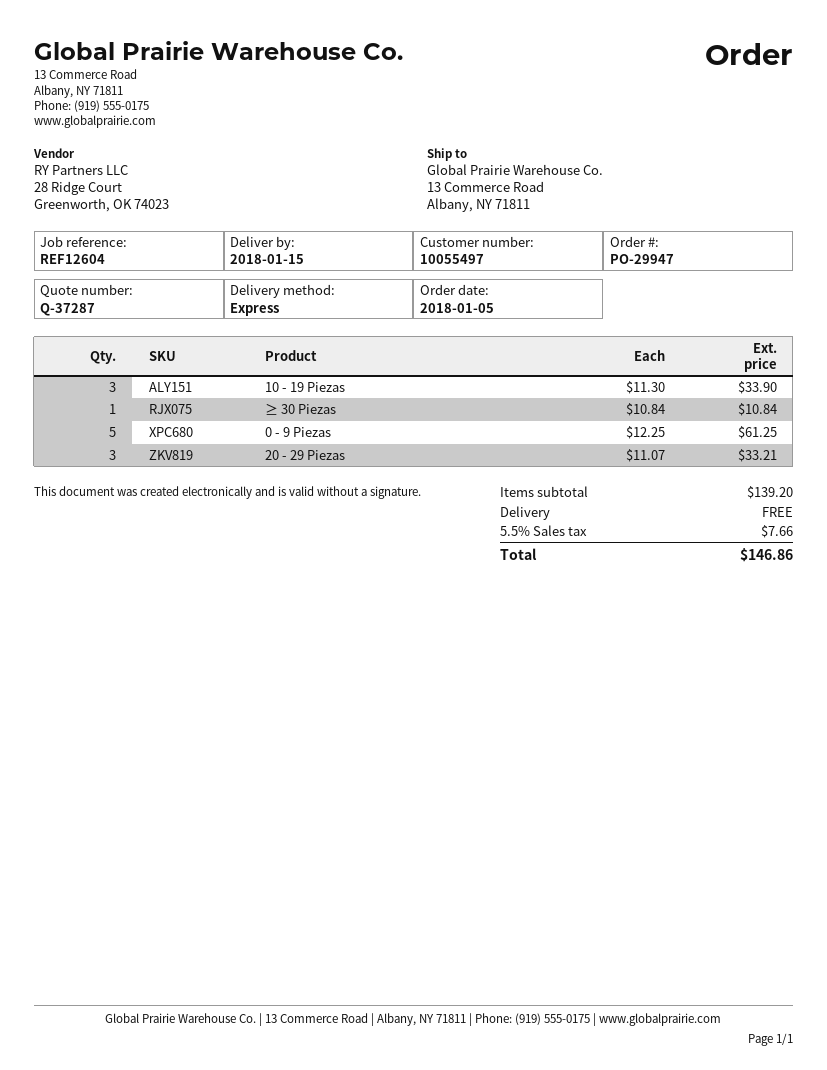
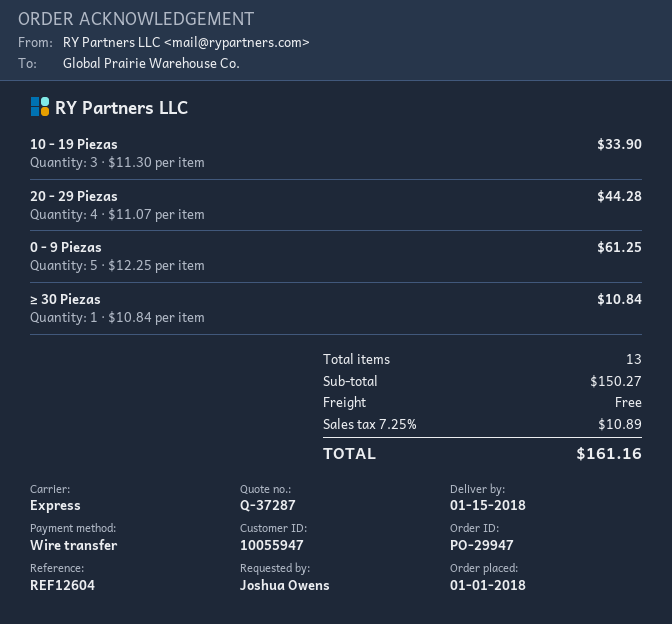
order date: 2018-01-05 -> 2018-01-01
customer number: 10055497 -> 10055947
20 - 29 Piezas: 3 x 11.07 = 33.21 -> 4 x 11.07 = 44.28
subtotal: 139.20 -> 150.27
tax: 5.5% = 7.66 -> 7.25% = 10.89
total: 146.86 -> 161.16

